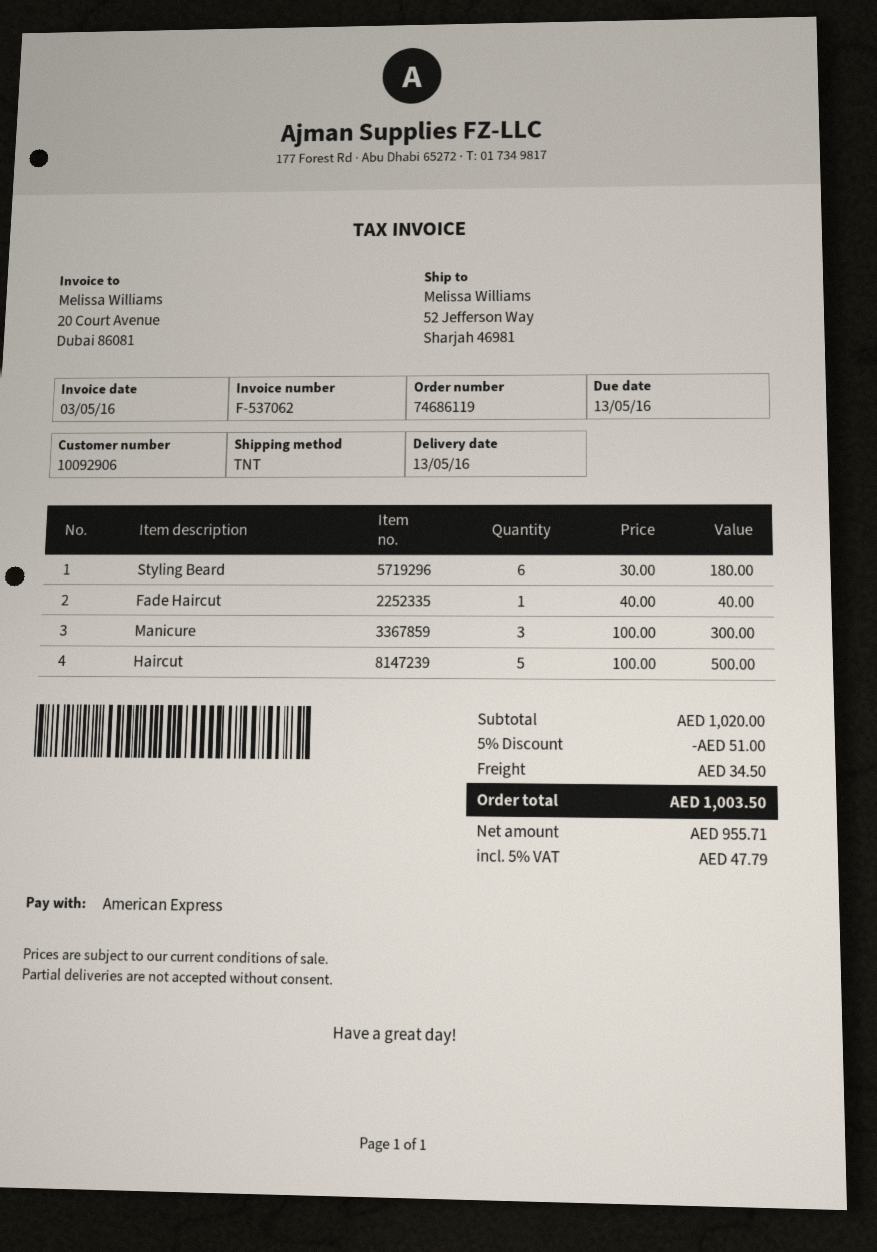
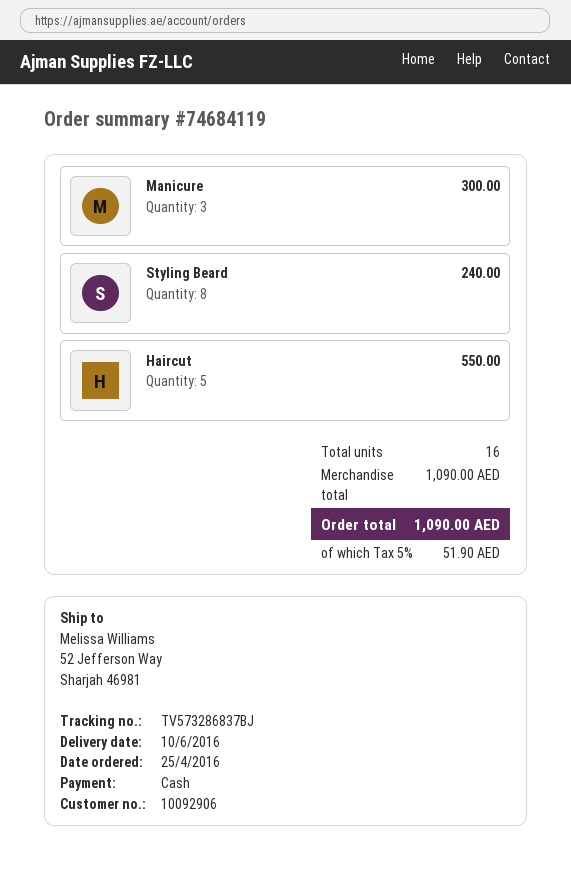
order number: 74686119 -> 74684119
delivery date: 2016-05-13 -> 2016-06-10
payment method: American Express -> cash
Styling Beard: 6 for 180.00 -> 8 for 240.00
Fade Haircut: 1 for 40.00 -> none
Haircut: 5 for 500.00 -> 5 for 550.00
subtotal: 1020.00 -> 1090.00
discount: 5% = 51.00 -> none
shipping: 34.50 -> none
tax: 5% = 47.79 -> 5% = 51.90
total: 1003.50 -> 1090.00

